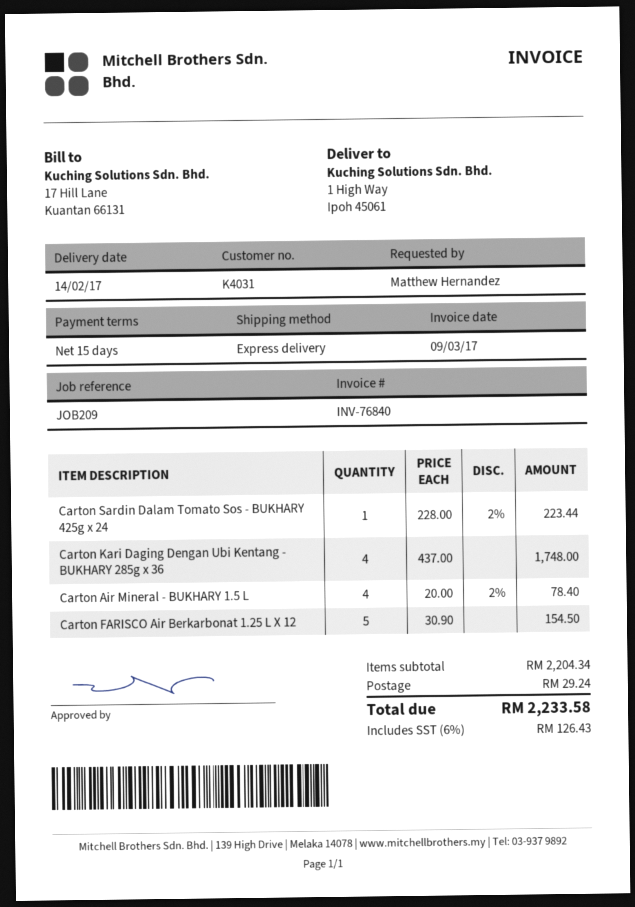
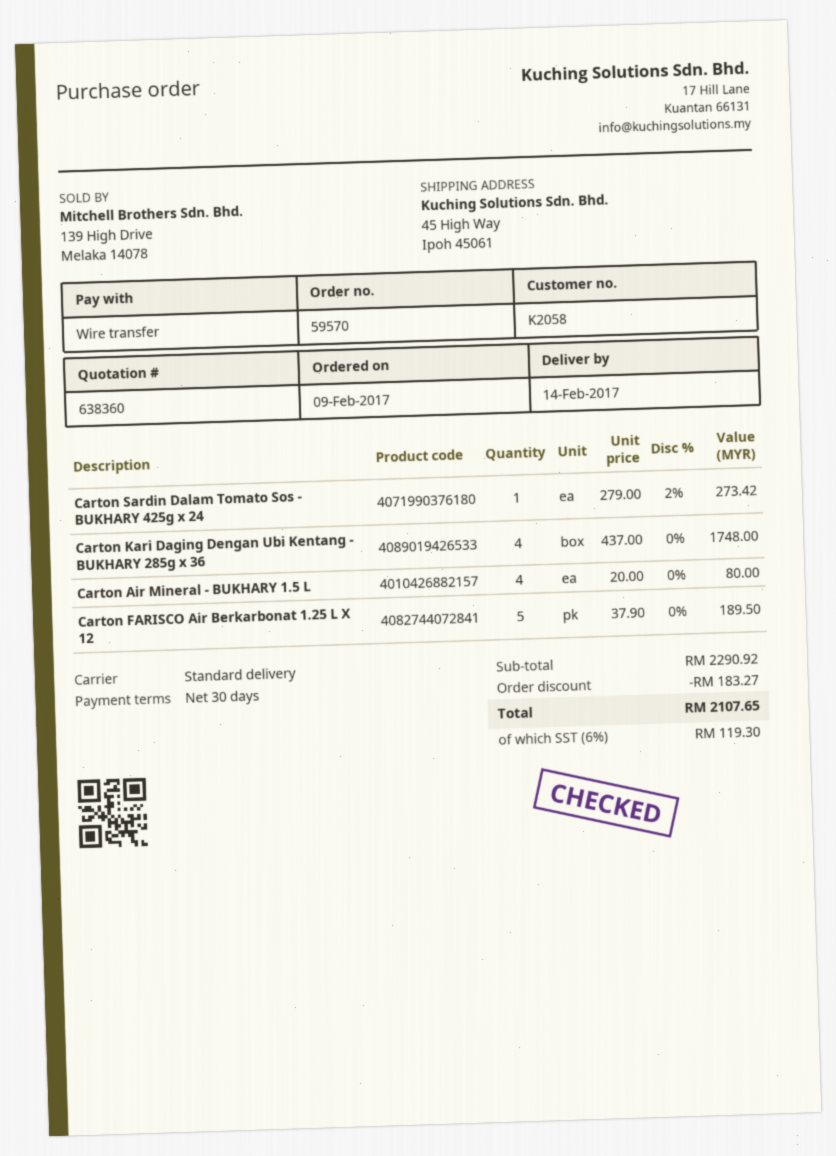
payment terms: 15 days -> 30 days
customer number: K4031 -> K2058
shipping method: express -> standard
ship to: 1 High Way, Ipoh 45061 -> 45 High Way, Ipoh 45061
Carton Sardin Dalam Tomato Sos - BUKHARY 425g x 24: 1 x 228.00 - 2% = 223.44 -> 1 x 279.00 - 2% = 273.42
Carton Air Mineral - BUKHARY 1.5 L: 4 x 20.00 - 2% = 78.40 -> 4 x 20.00 = 80.00
Carton FARISCO Air Berkarbonat 1.25 L X 12: 5 x 30.90 = 154.50 -> 5 x 37.90 = 189.50
subtotal: 2204.34 -> 2290.92
discount: none -> 183.27
shipping: 29.24 -> none
tax: 6% = 126.43 -> 6% = 119.30
total: 2233.58 -> 2107.65

